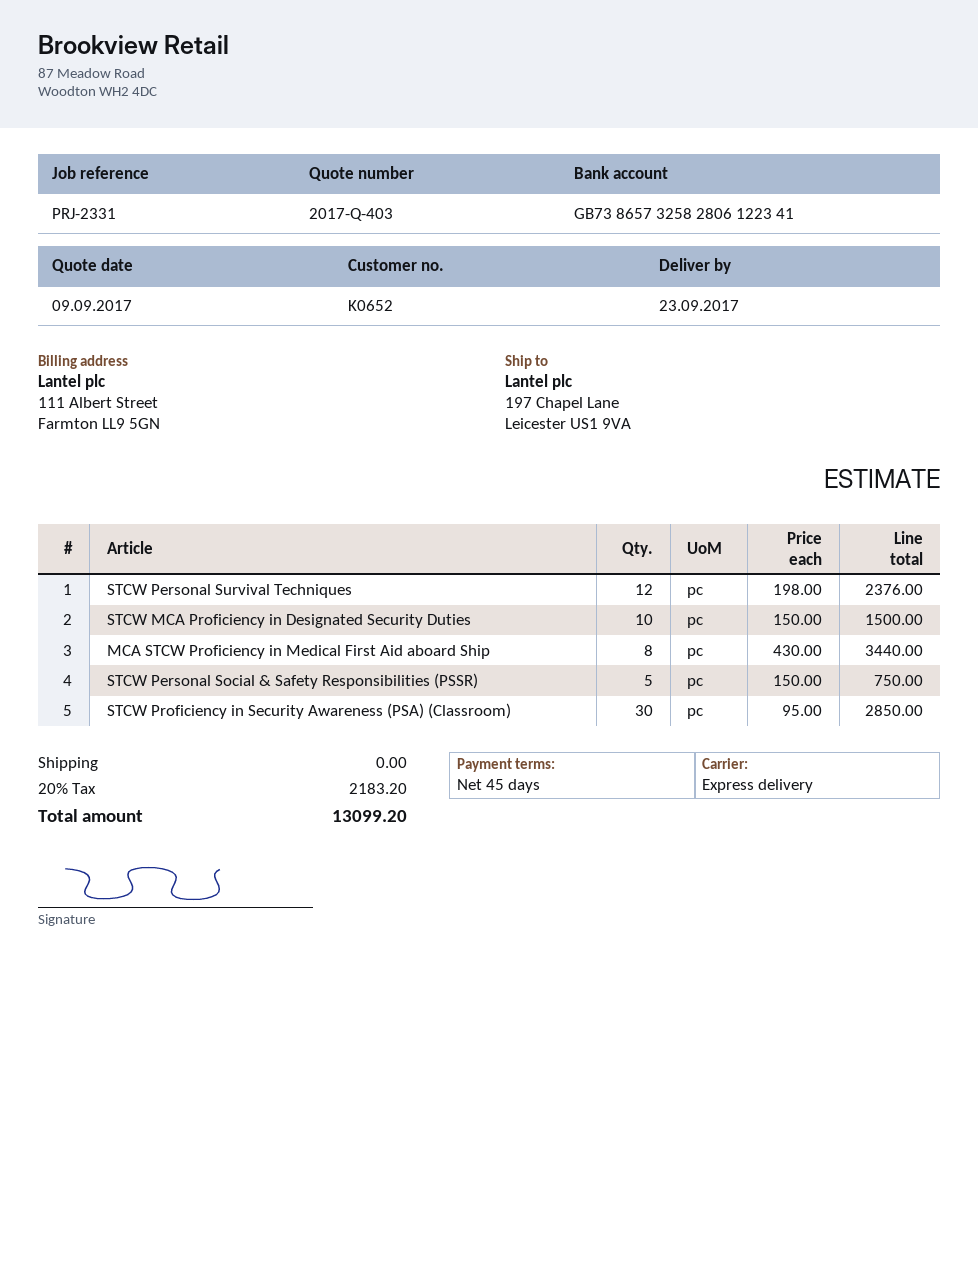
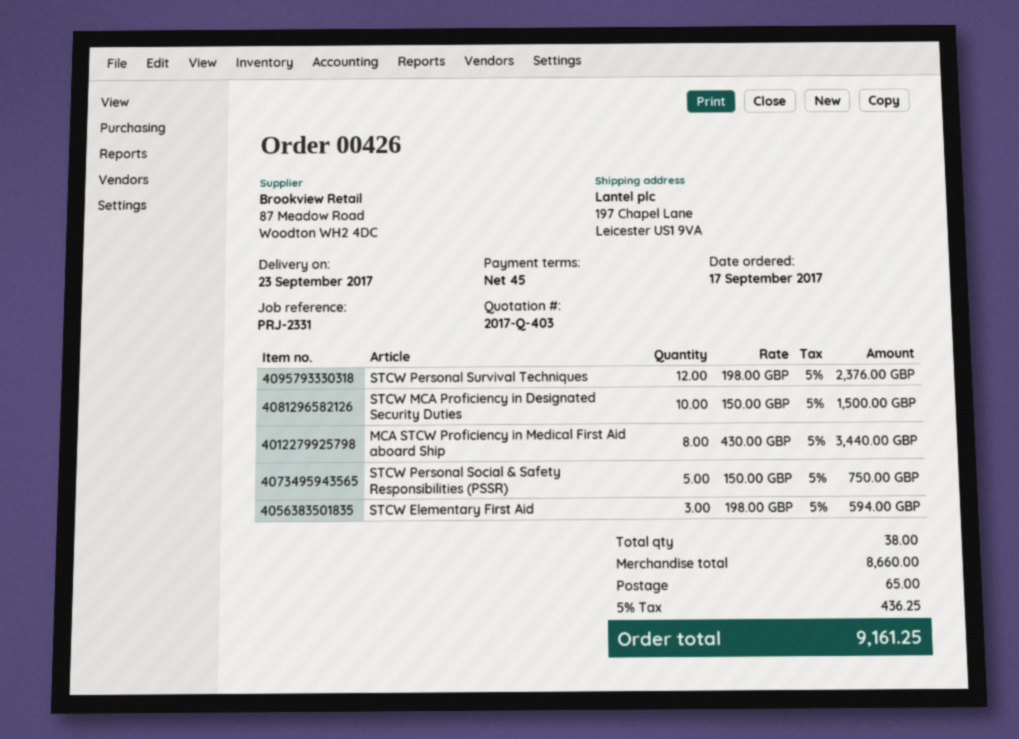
STCW Proficiency in Security Awareness (PSA) (Classroom): 30 x 95.00 = 2850.00 -> none
STCW Elementary First Aid: none -> 3 x 198.00 = 594.00
shipping: 0.00 -> 65.00
tax: 20% = 2183.20 -> 5% = 436.25
total: 13099.20 -> 9161.25

